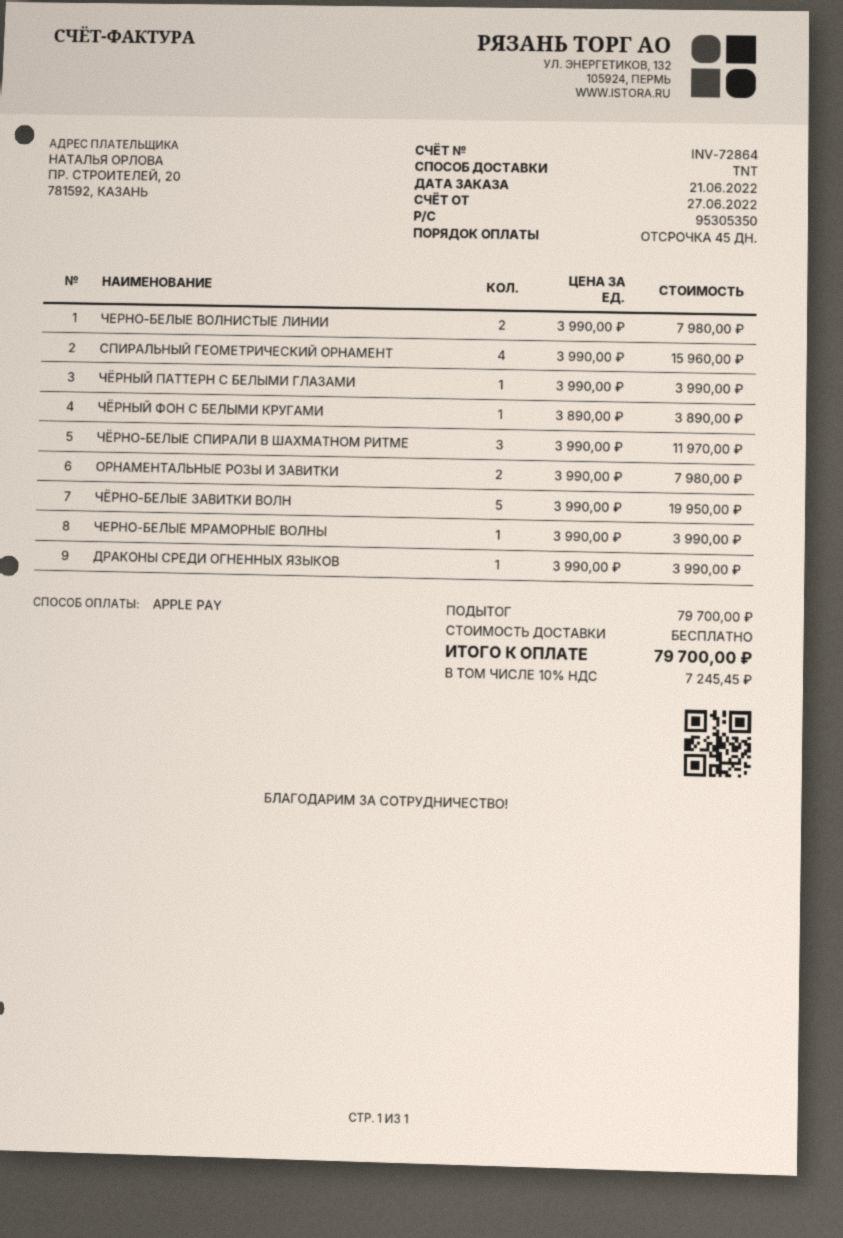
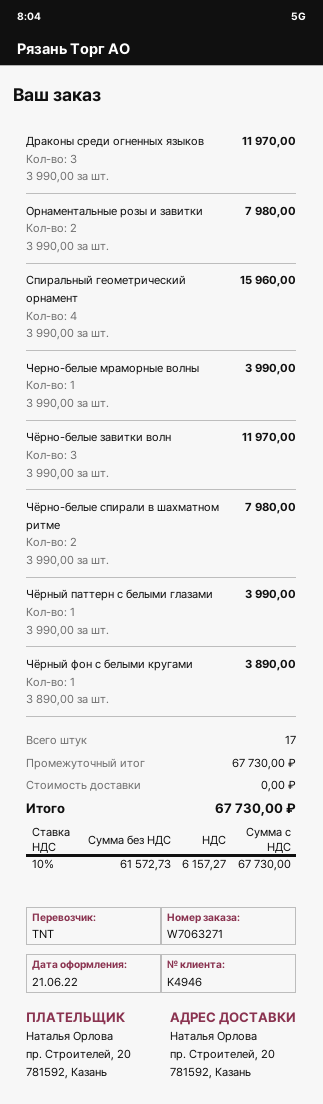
ЧЕРНО-БЕЛЫЕ ВОЛНИСТЫЕ ЛИНИИ: 2 x 3990.00 = 7980.00 -> none
ЧЁРНО-БЕЛЫЕ СПИРАЛИ В ШАХМАТНОМ РИТМЕ: 3 x 3990.00 = 11970.00 -> 2 x 3990.00 = 7980.00
ЧЁРНО-БЕЛЫЕ ЗАВИТКИ ВОЛН: 5 x 3990.00 = 19950.00 -> 3 x 3990.00 = 11970.00
ДРАКОНЫ СРЕДИ ОГНЕННЫХ ЯЗЫКОВ: 1 x 3990.00 = 3990.00 -> 3 x 3990.00 = 11970.00
subtotal: 79700.00 -> 67730.00
tax: 10% = 7245.45 -> 10% = 6157.27
total: 79700.00 -> 67730.00

